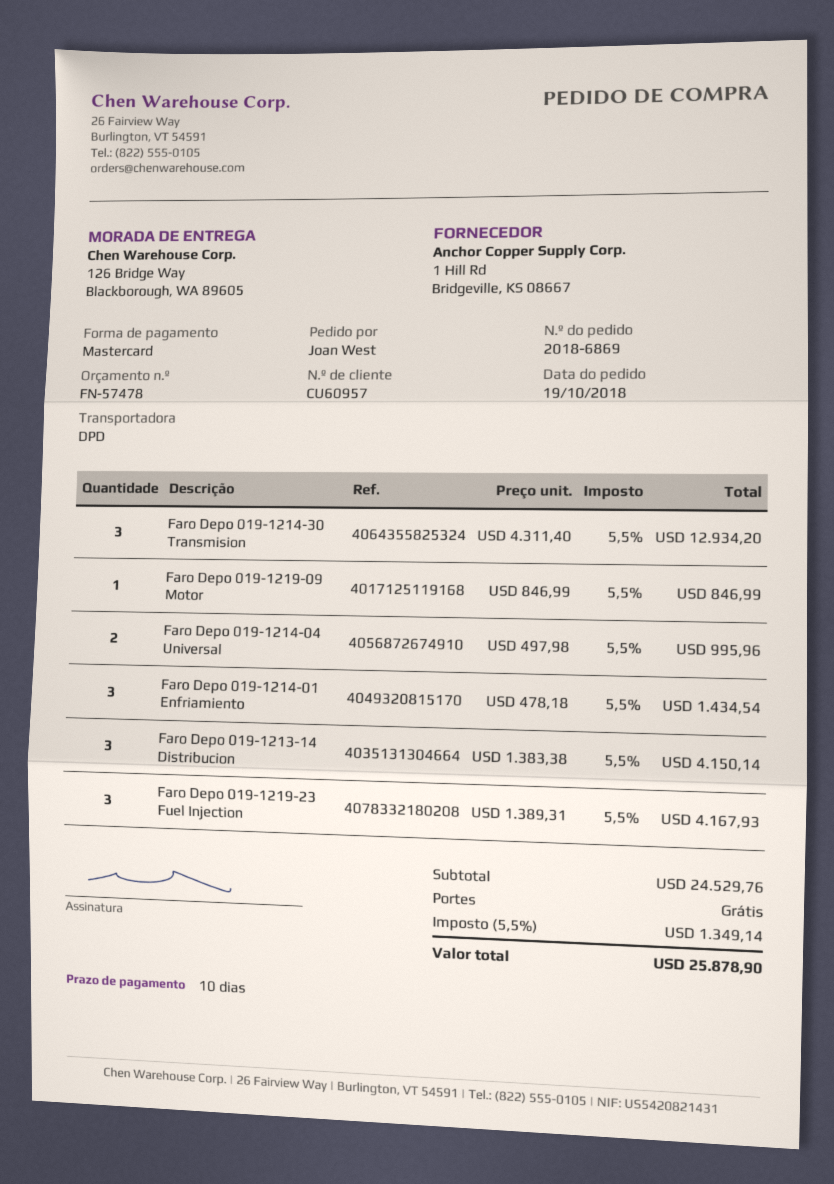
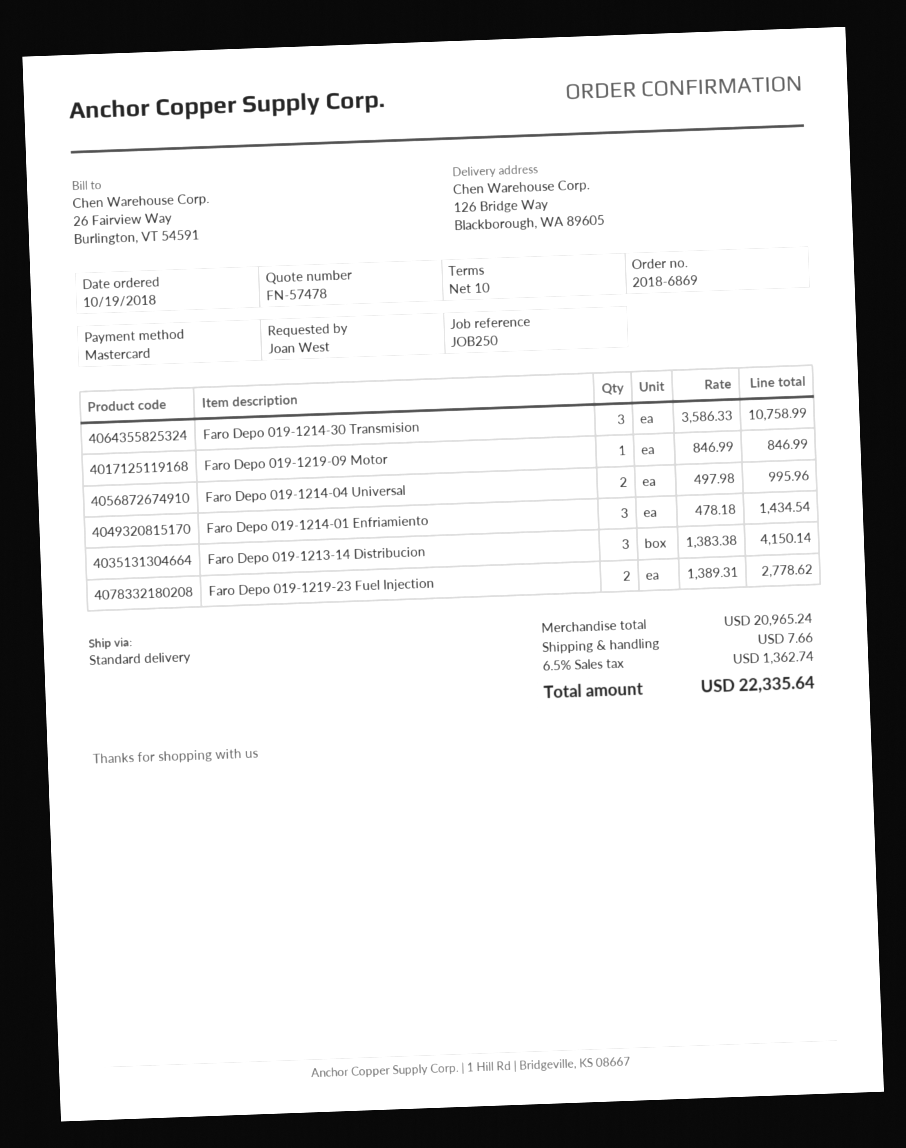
shipping method: DPD -> standard
Faro Depo 019-1214-30 Transmision: 3 x 4311.40 = 12934.20 -> 3 x 3586.33 = 10758.99
Faro Depo 019-1219-23 Fuel Injection: 3 x 1389.31 = 4167.93 -> 2 x 1389.31 = 2778.62
subtotal: 24529.76 -> 20965.24
shipping: 0.00 -> 7.66
tax: 5.5% = 1349.14 -> 6.5% = 1362.74
total: 25878.90 -> 22335.64

